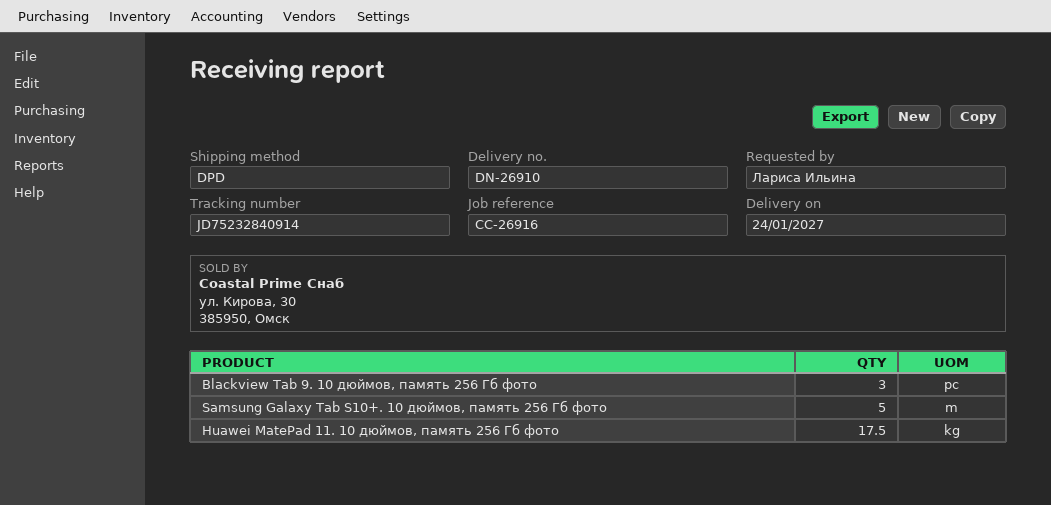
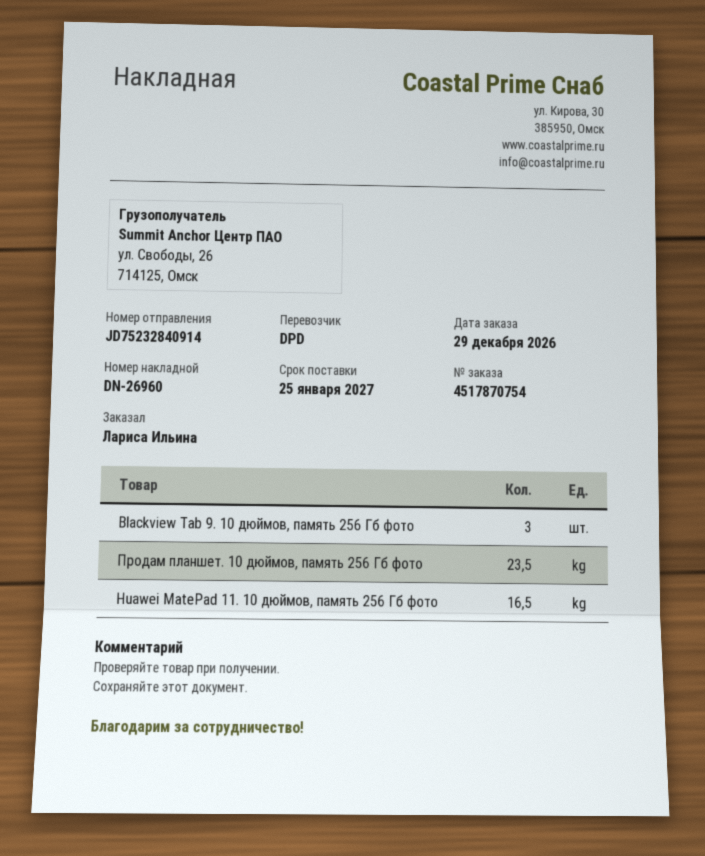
delivery note number: DN-26910 -> DN-26960
delivery date: 2027-01-24 -> 2027-01-25
Samsung Galaxy Tab S10+. 10 дюймов, память 256 Гб фото: 5 -> none
Huawei MatePad 11. 10 дюймов, память 256 Гб фото: 17.5 -> 16.5
Продам планшет. 10 дюймов, память 256 Гб фото: none -> 23.5

